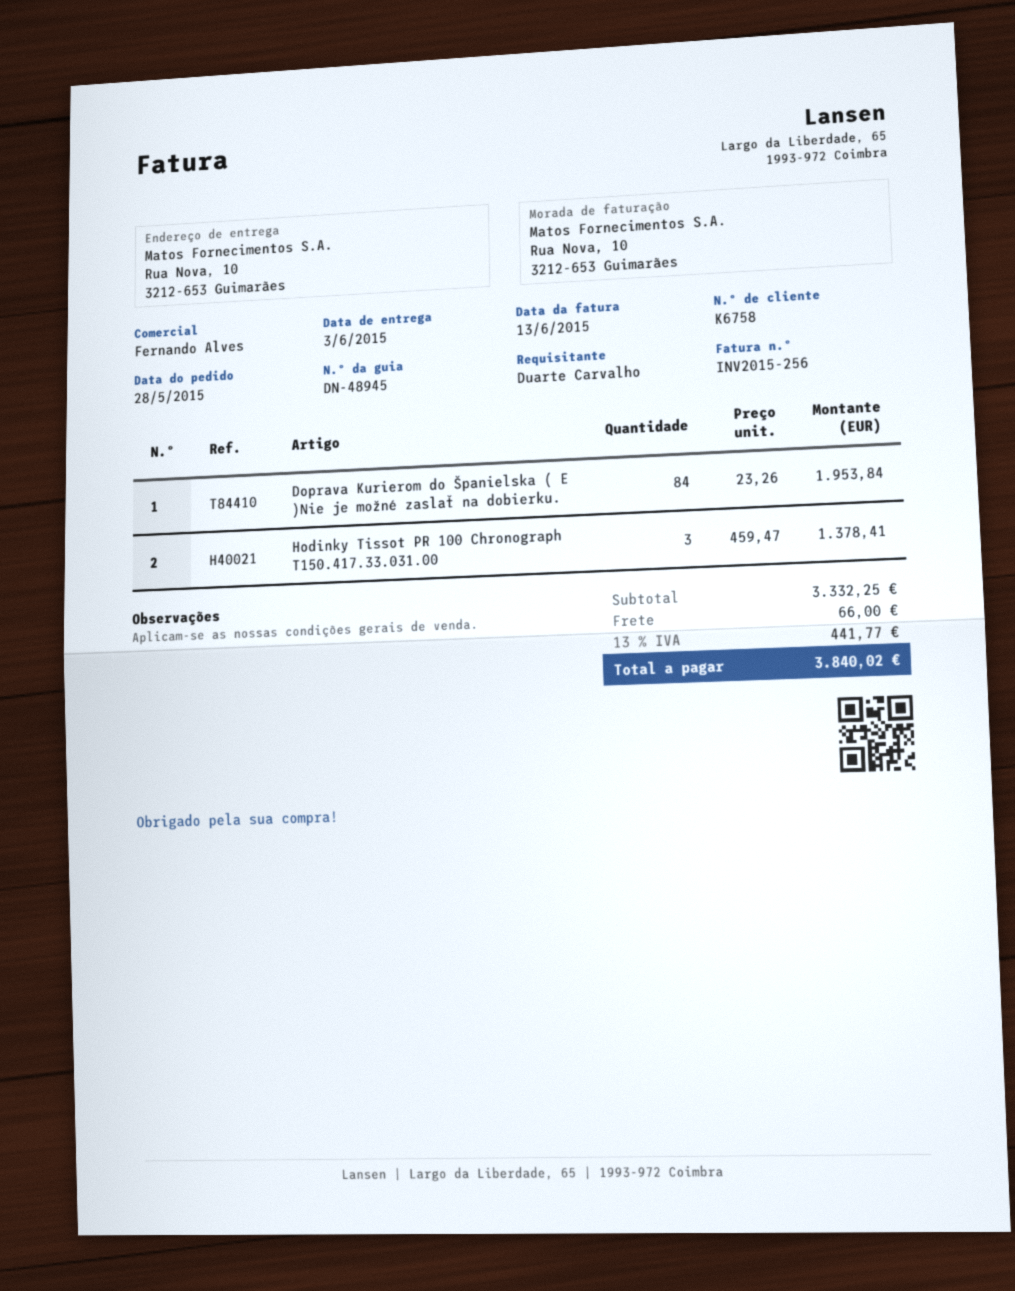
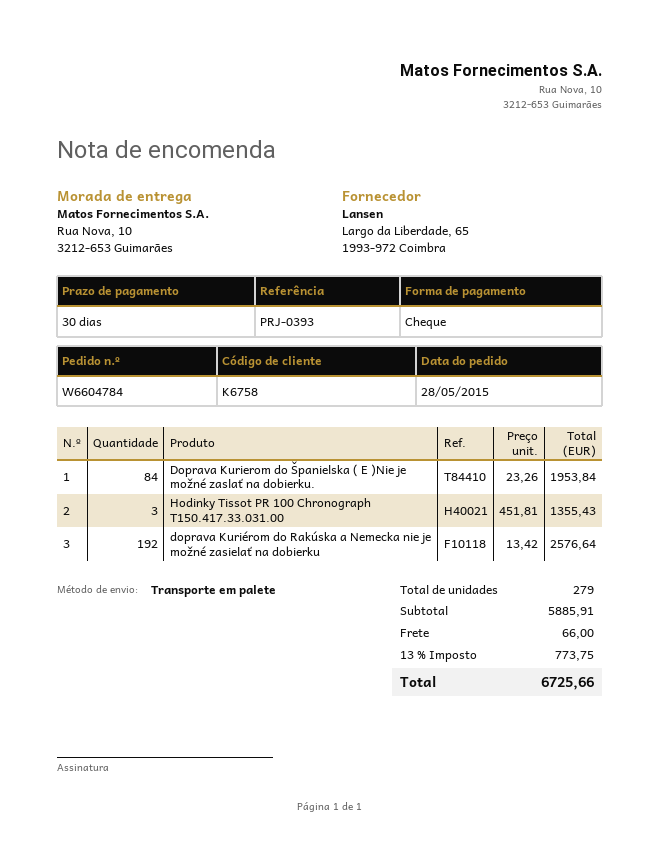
Hodinky Tissot PR 100 Chronograph T150.417.33.031.00: 3 x 459.47 = 1378.41 -> 3 x 451.81 = 1355.43
doprava Kuriérom do Rakúska a Nemecka nie je možné zasielať na dobierku: none -> 192 x 13.42 = 2576.64
subtotal: 3332.25 -> 5885.91
tax: 13% = 441.77 -> 13% = 773.75
total: 3840.02 -> 6725.66

